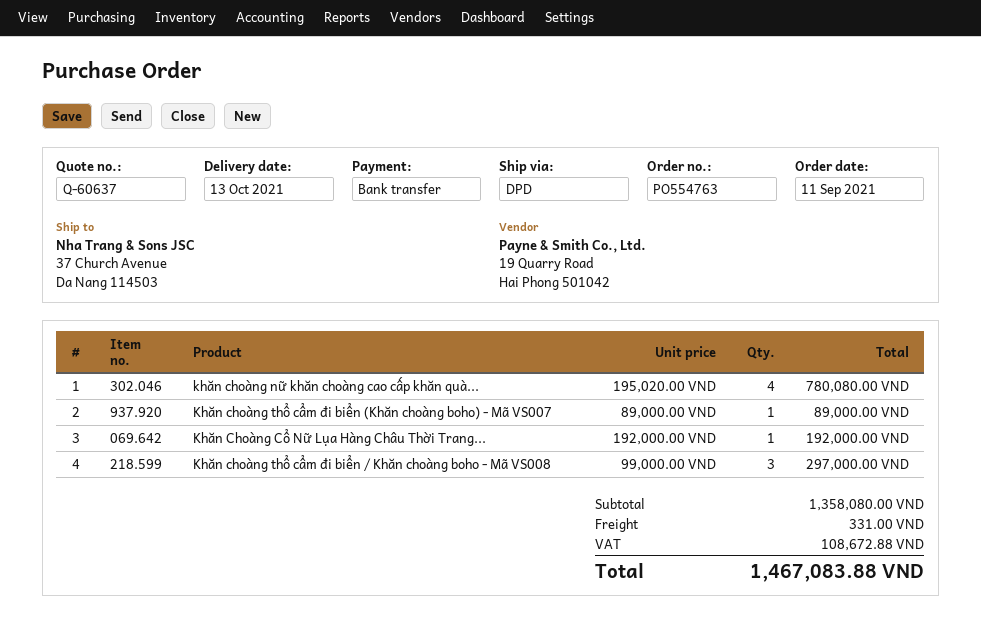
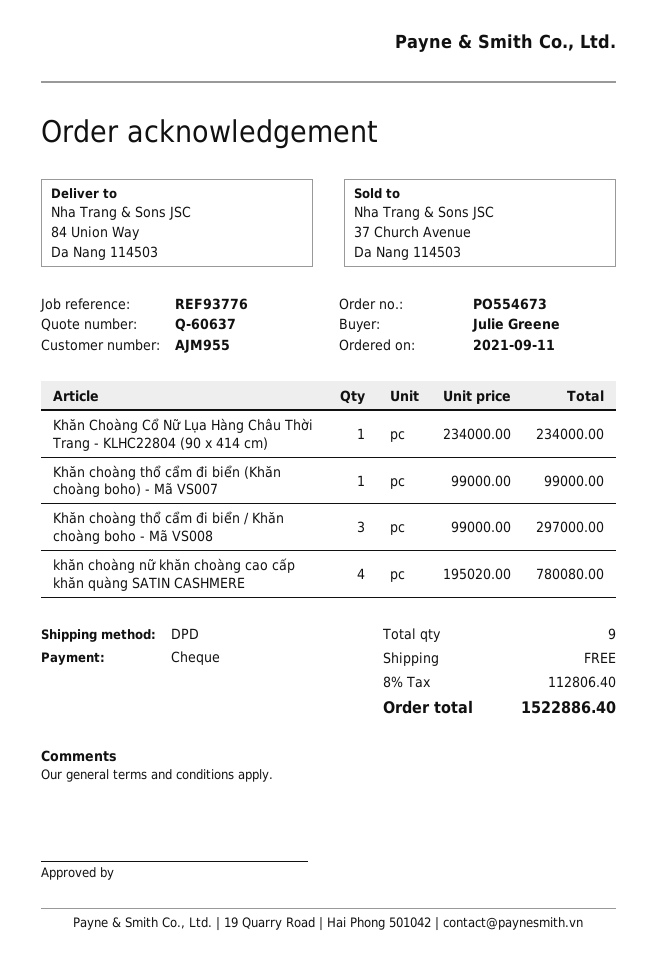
order number: PO554763 -> PO554673
payment method: bank transfer -> cheque
ship to: 37 Church Avenue, Da Nang 114503 -> 84 Union Way, Da Nang 114503
Khăn choàng thổ cẩm đi biển (Khăn choàng boho) - Mã VS007: 1 x 89000.00 = 89000.00 -> 1 x 99000.00 = 99000.00
Khăn Choàng Cổ Nữ Lụa Hàng Châu Thời Trang...: 1 x 192000.00 = 192000.00 -> 1 x 234000.00 = 234000.00
shipping: 331.00 -> 0.00
tax: 108672.88 -> 112806.40
total: 1467083.88 -> 1522886.40

